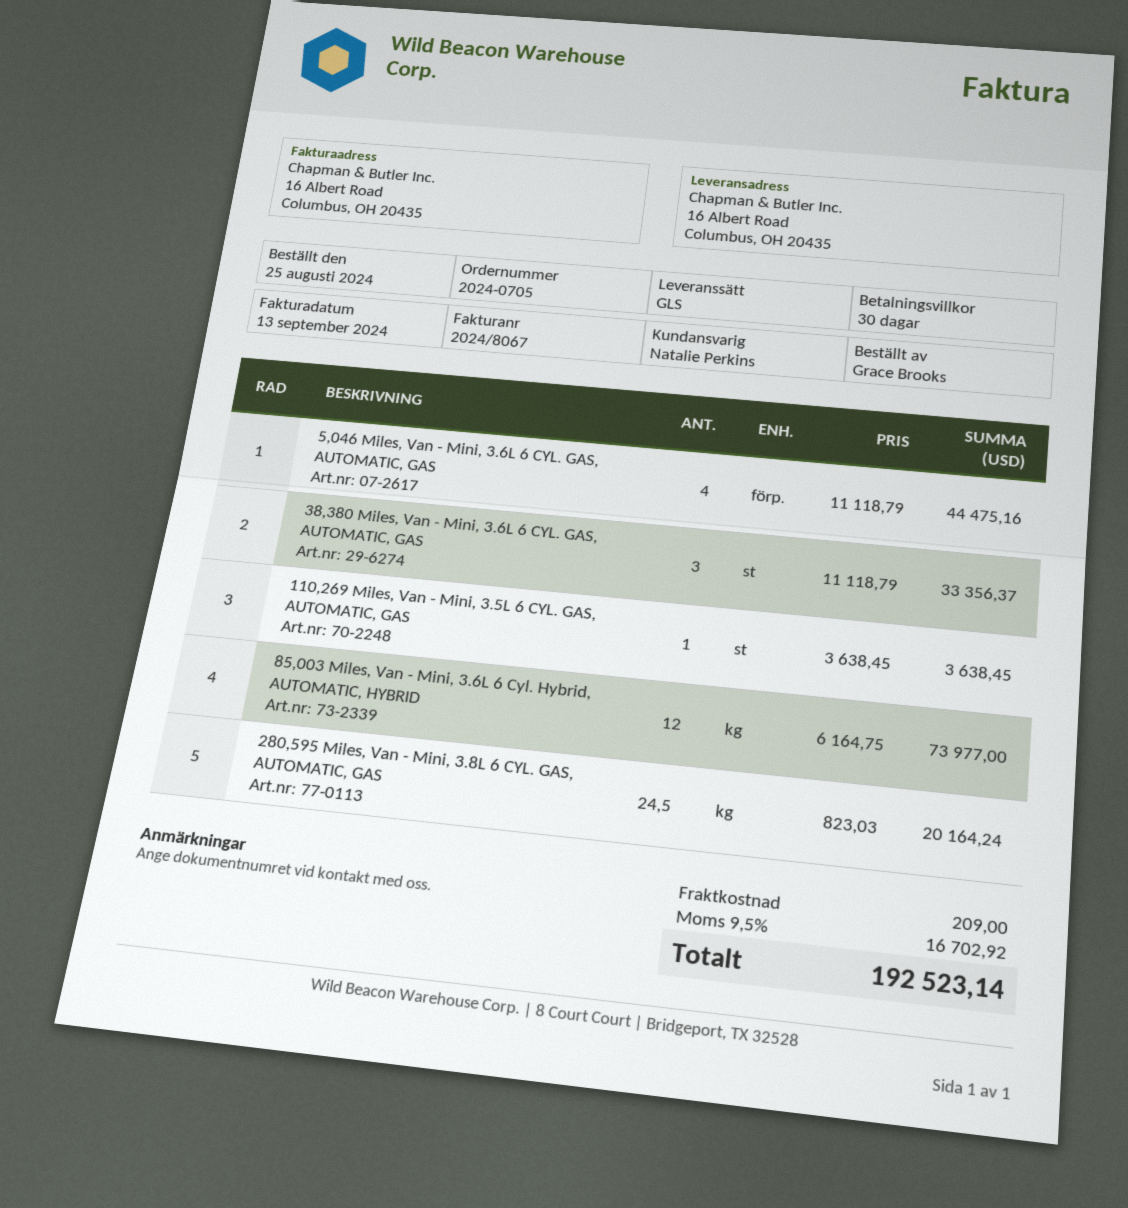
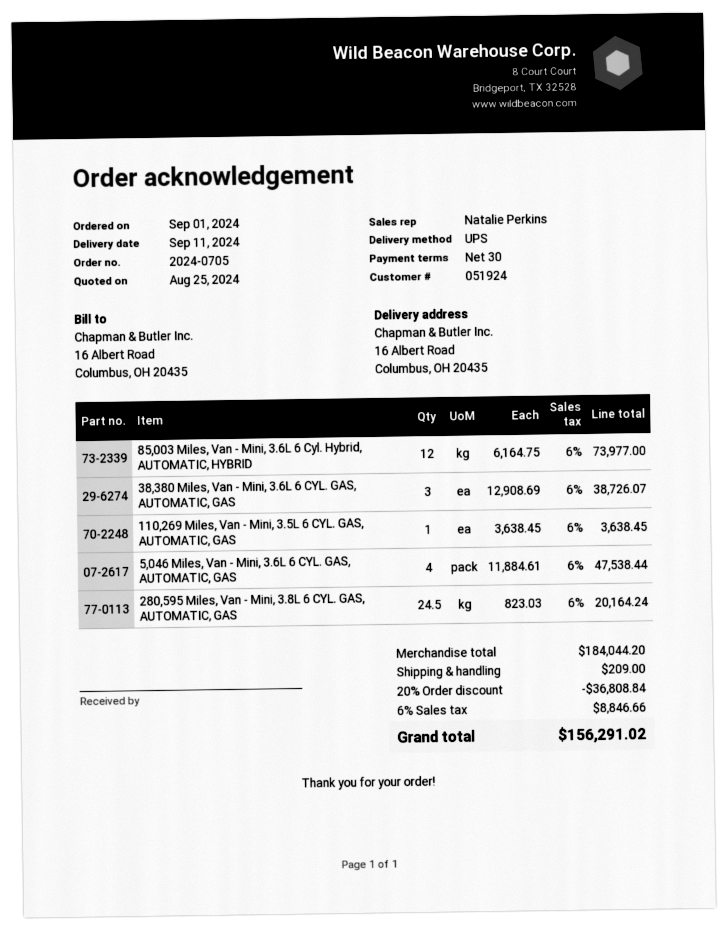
order date: 2024-08-25 -> 2024-09-01
shipping method: GLS -> UPS
5,046 Miles, Van - Mini, 3.6L 6 CYL. GAS, AUTOMATIC, GAS: 4 x 11118.79 = 44475.16 -> 4 x 11884.61 = 47538.44
38,380 Miles, Van - Mini, 3.6L 6 CYL. GAS, AUTOMATIC, GAS: 3 x 11118.79 = 33356.37 -> 3 x 12908.69 = 38726.07
discount: none -> 20% = 36808.84
tax: 9.5% = 16702.92 -> 6% = 8846.66
total: 192523.14 -> 156291.02

